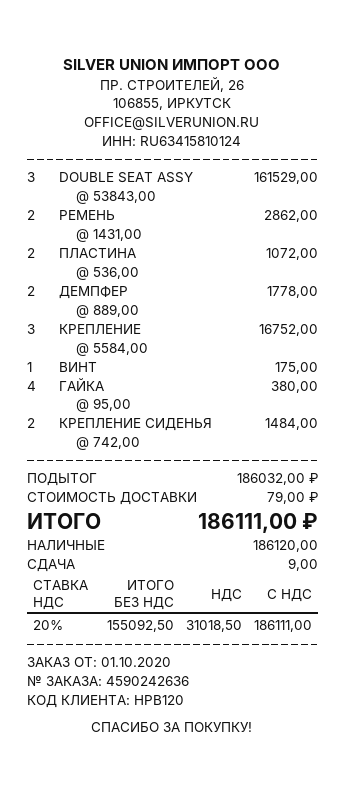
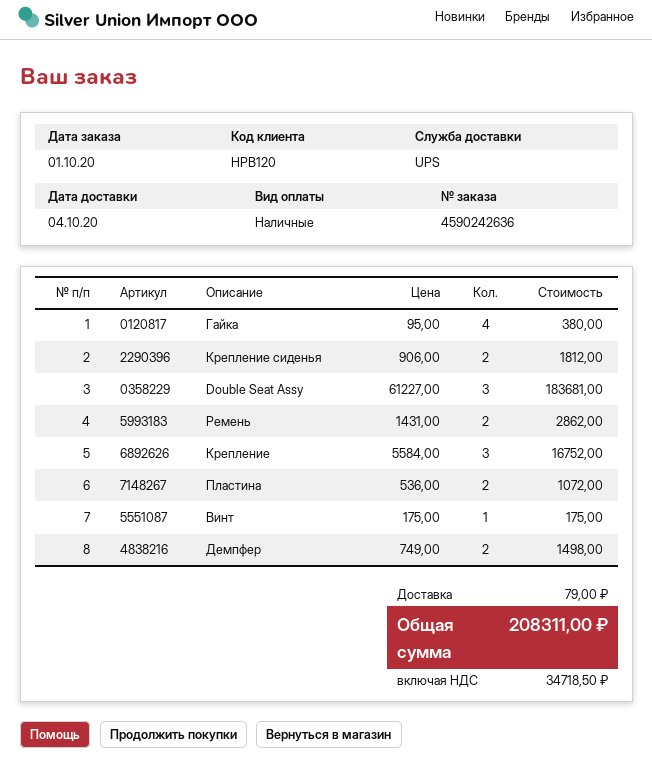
DOUBLE SEAT ASSY: 3 x 53843.00 = 161529.00 -> 3 x 61227.00 = 183681.00
ДЕМПФЕР: 2 x 889.00 = 1778.00 -> 2 x 749.00 = 1498.00
КРЕПЛЕНИЕ СИДЕНЬЯ: 2 x 742.00 = 1484.00 -> 2 x 906.00 = 1812.00
tax: 31018.50 -> 34718.50
total: 186111.00 -> 208311.00

